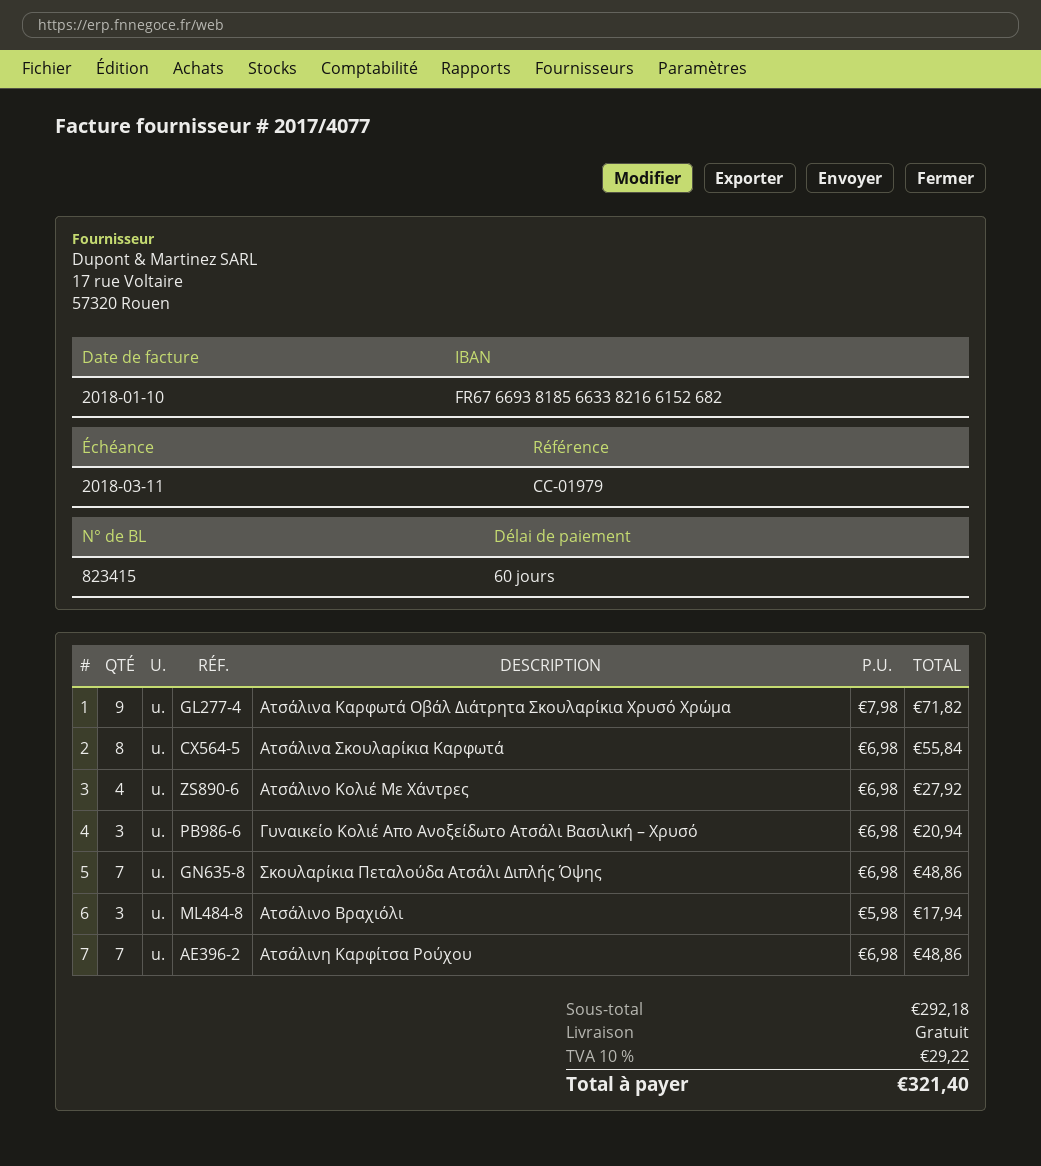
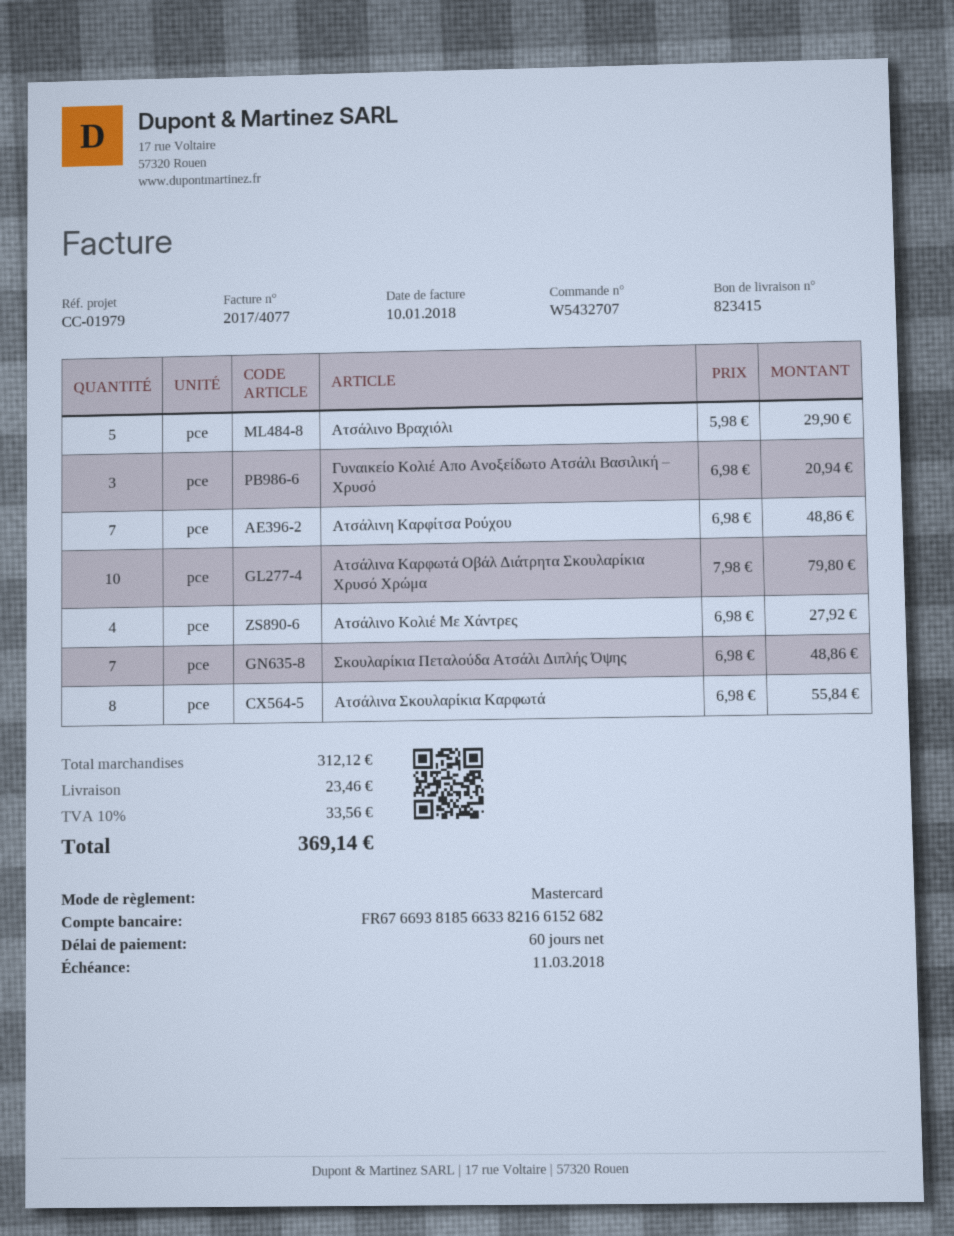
Ατσάλινα Καρφωτά Οβάλ Διάτρητα Σκουλαρίκια Χρυσό Χρώμα: 9 x 7.98 = 71.82 -> 10 x 7.98 = 79.80
Ατσάλινο Βραχιόλι: 3 x 5.98 = 17.94 -> 5 x 5.98 = 29.90
subtotal: 292.18 -> 312.12
shipping: 0.00 -> 23.46
tax: 10% = 29.22 -> 10% = 33.56
total: 321.40 -> 369.14

